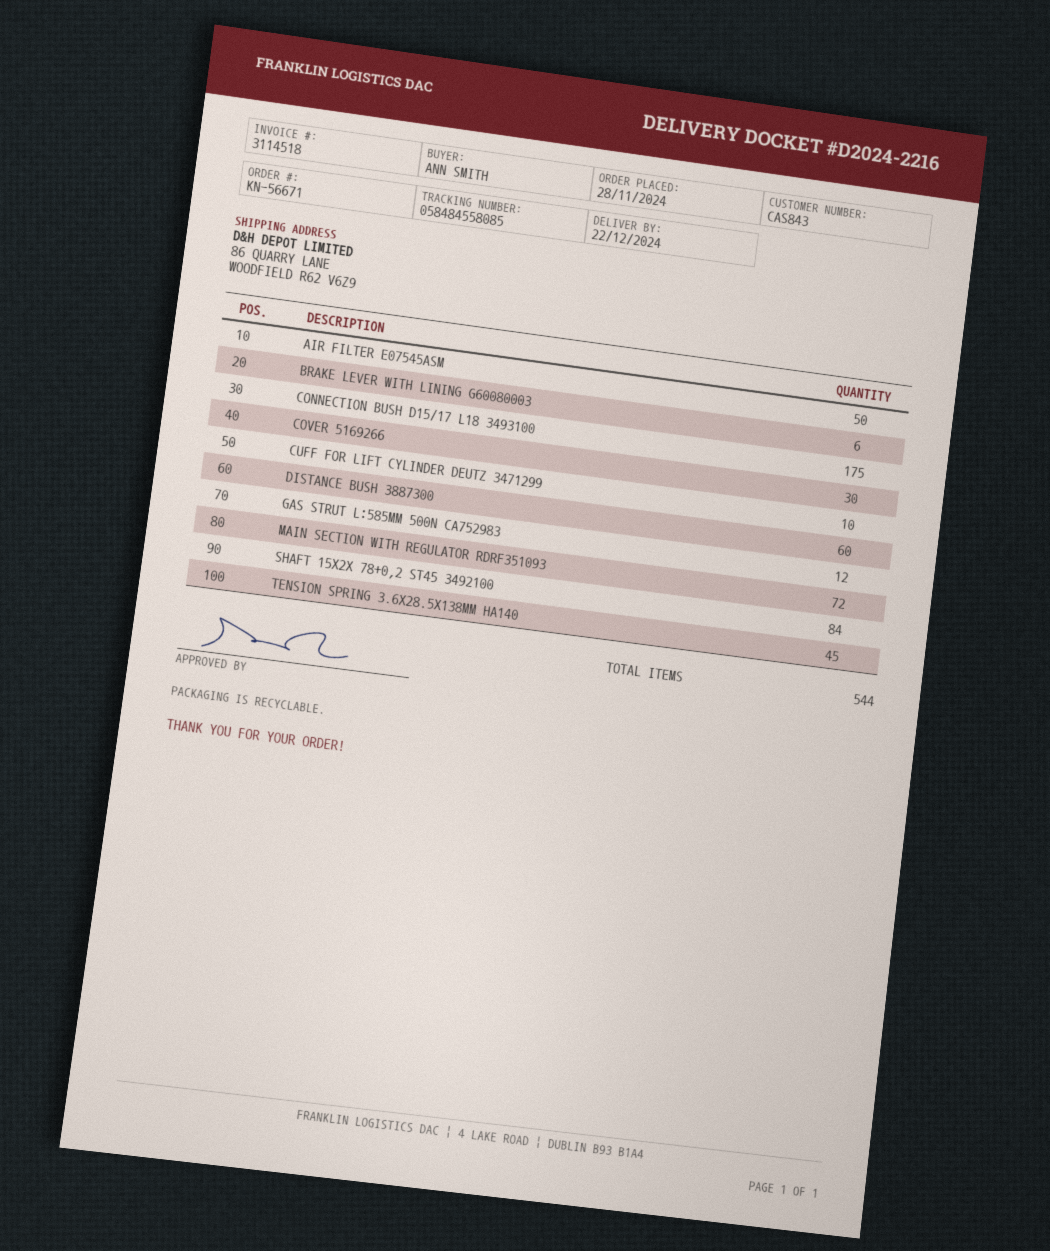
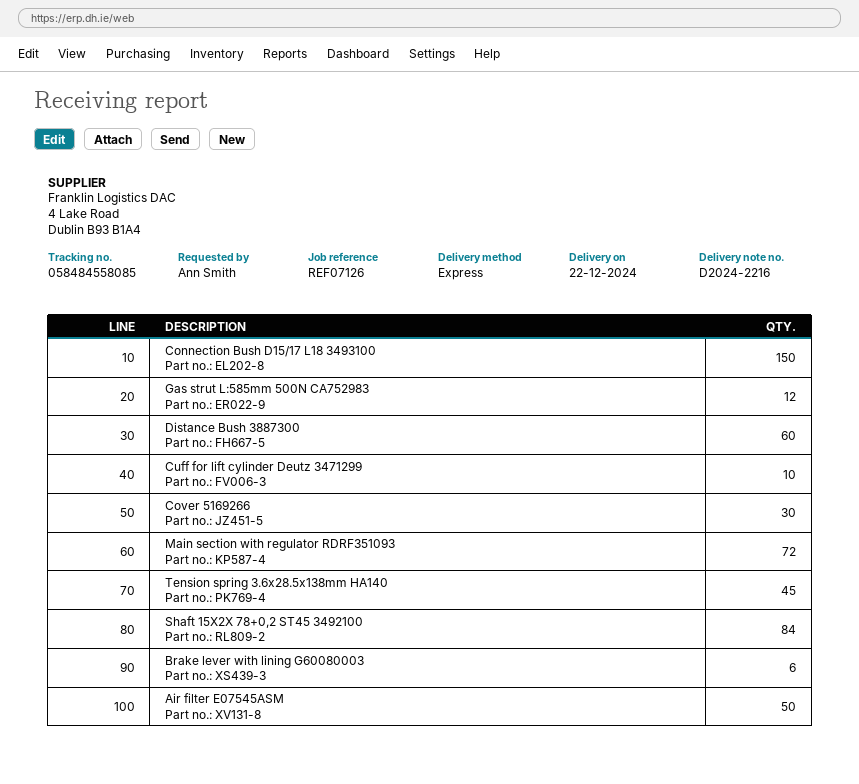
CONNECTION BUSH D15/17 L18 3493100: 175 -> 150

